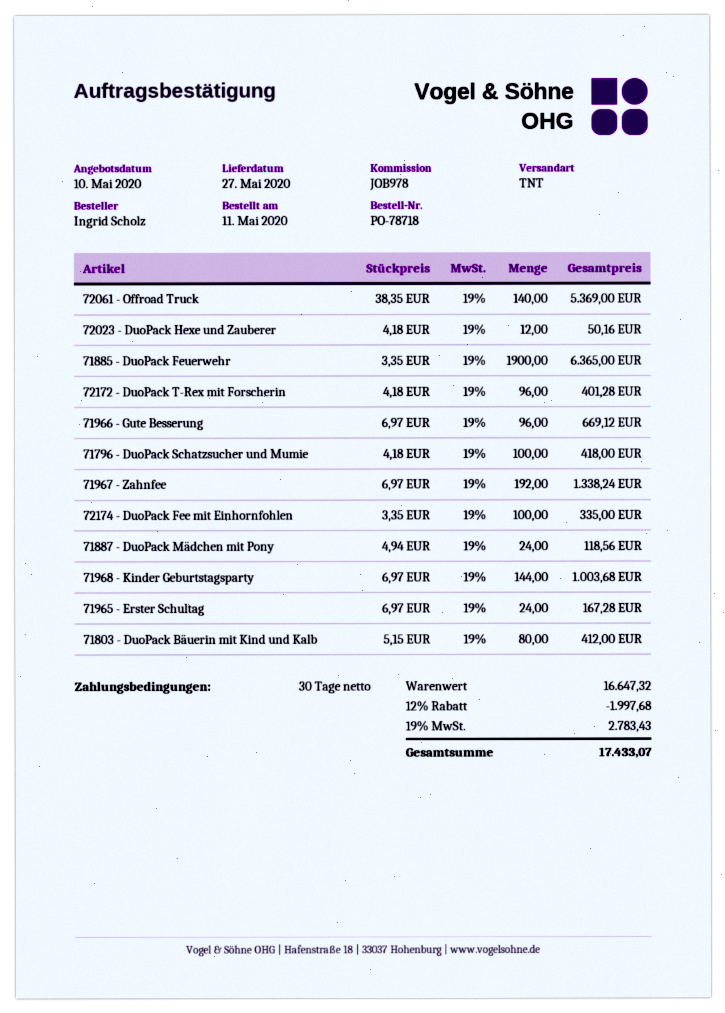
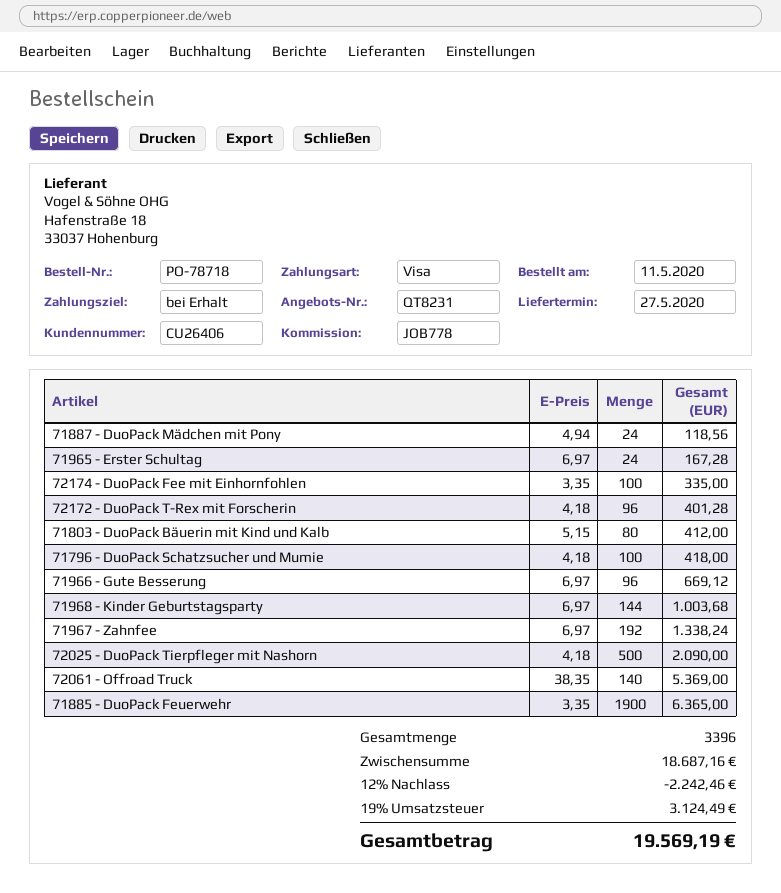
payment terms: 30 days -> on receipt
reference: JOB978 -> JOB778
72023 - DuoPack Hexe und Zauberer: 12 x 4.18 = 50.16 -> none
72025 - DuoPack Tierpfleger mit Nashorn: none -> 500 x 4.18 = 2090.00
subtotal: 16647.32 -> 18687.16
discount: 12% = 1997.68 -> 12% = 2242.46
tax: 19% = 2783.43 -> 19% = 3124.49
total: 17433.07 -> 19569.19

